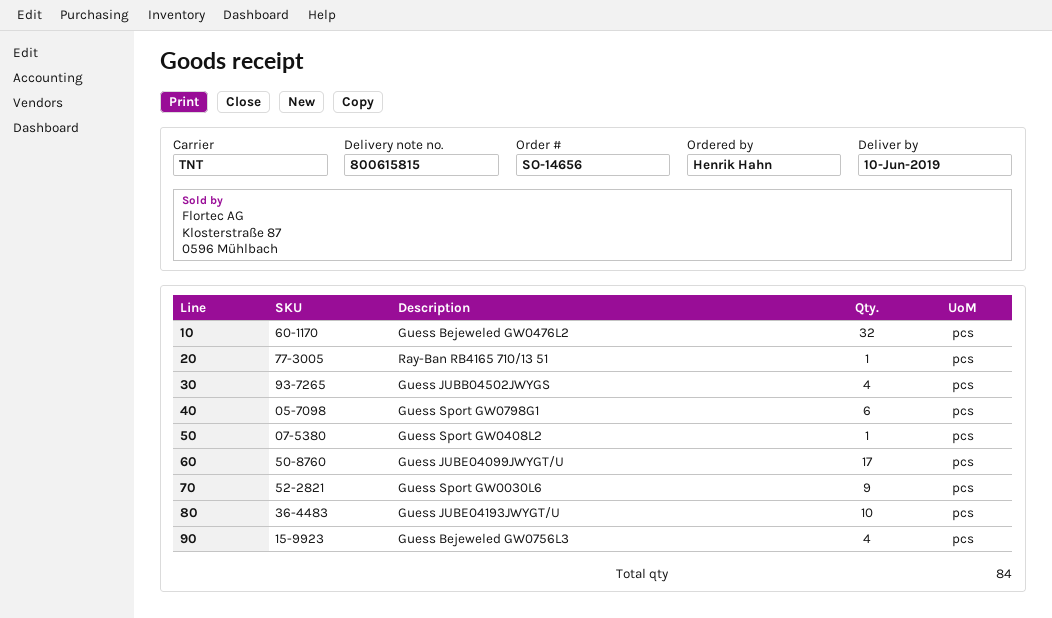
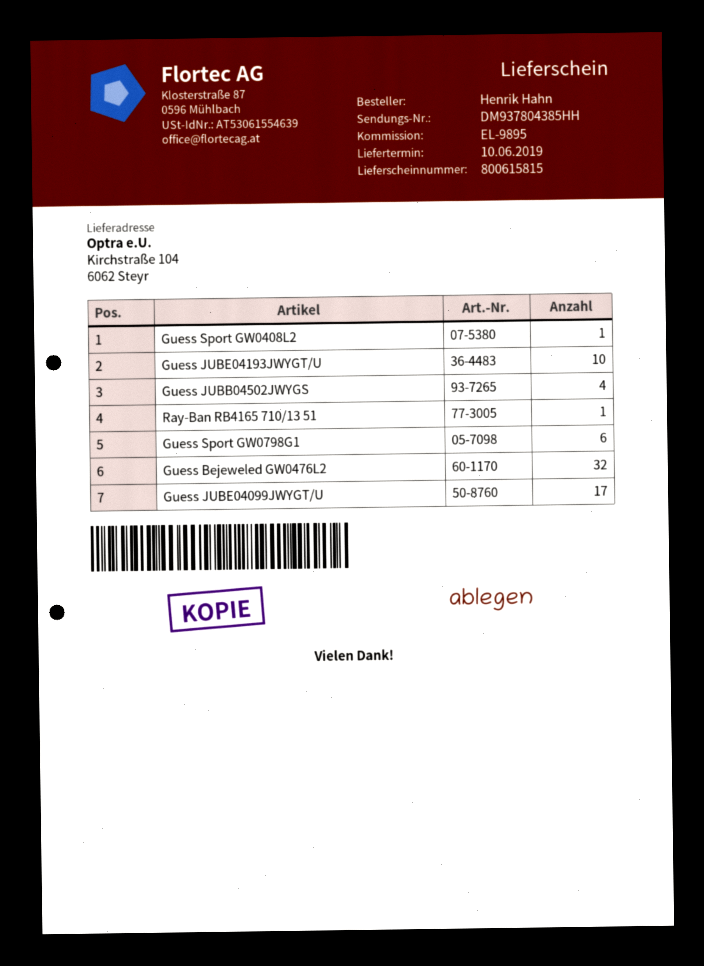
Guess Sport GW0030L6: 9 -> none
Guess Bejeweled GW0756L3: 4 -> none

